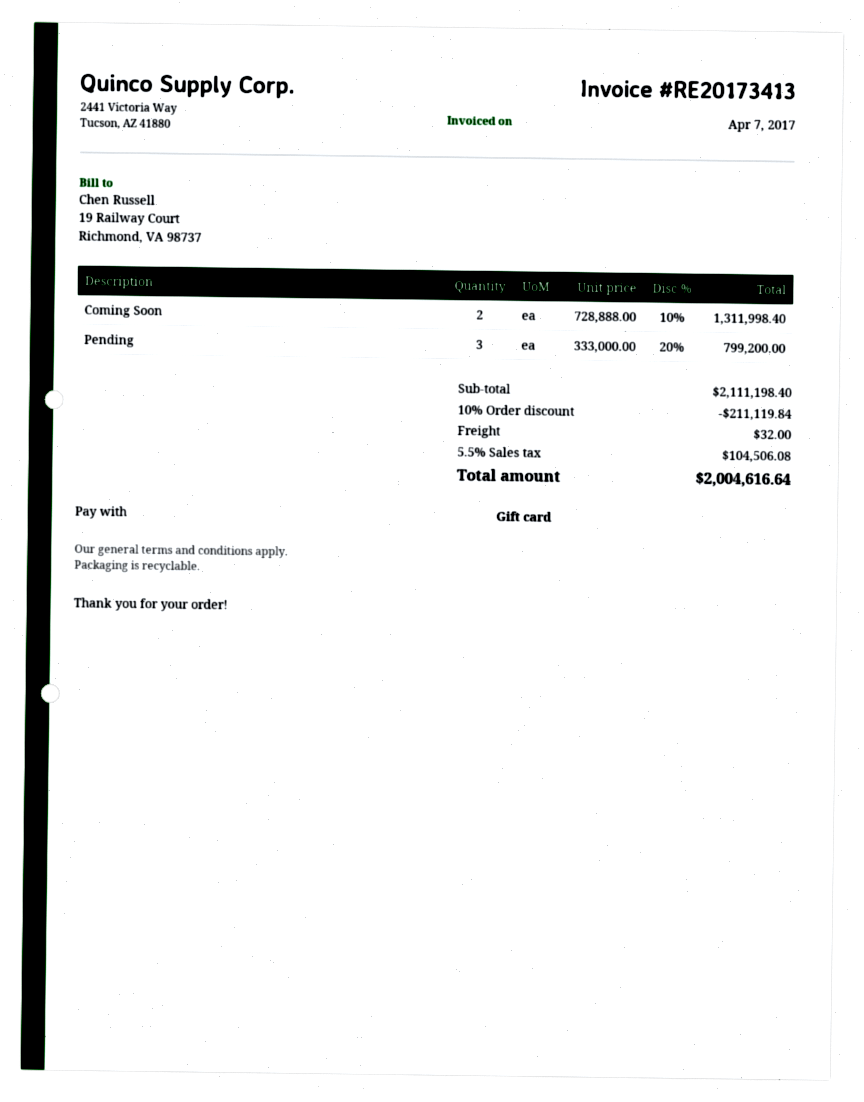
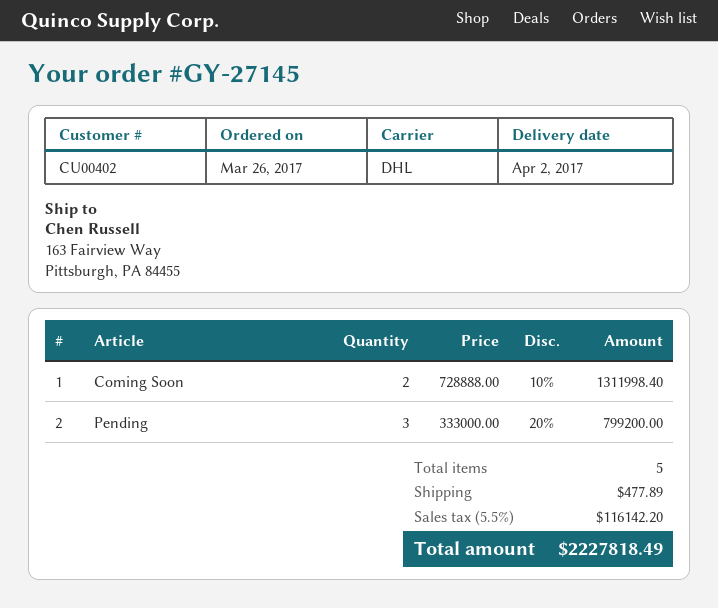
discount: 10% = 211119.84 -> none
shipping: 32.00 -> 477.89
tax: 5.5% = 104506.08 -> 5.5% = 116142.20
total: 2004616.64 -> 2227818.49

